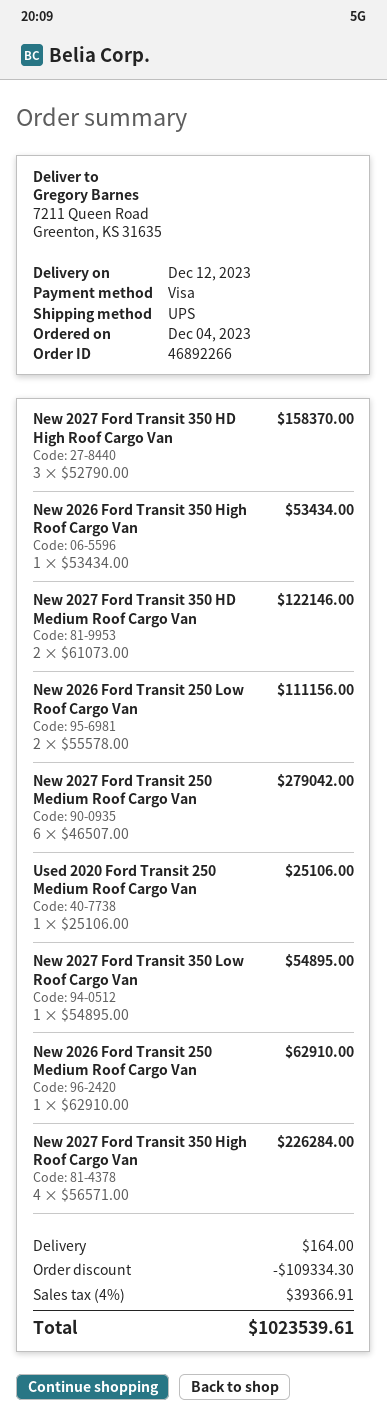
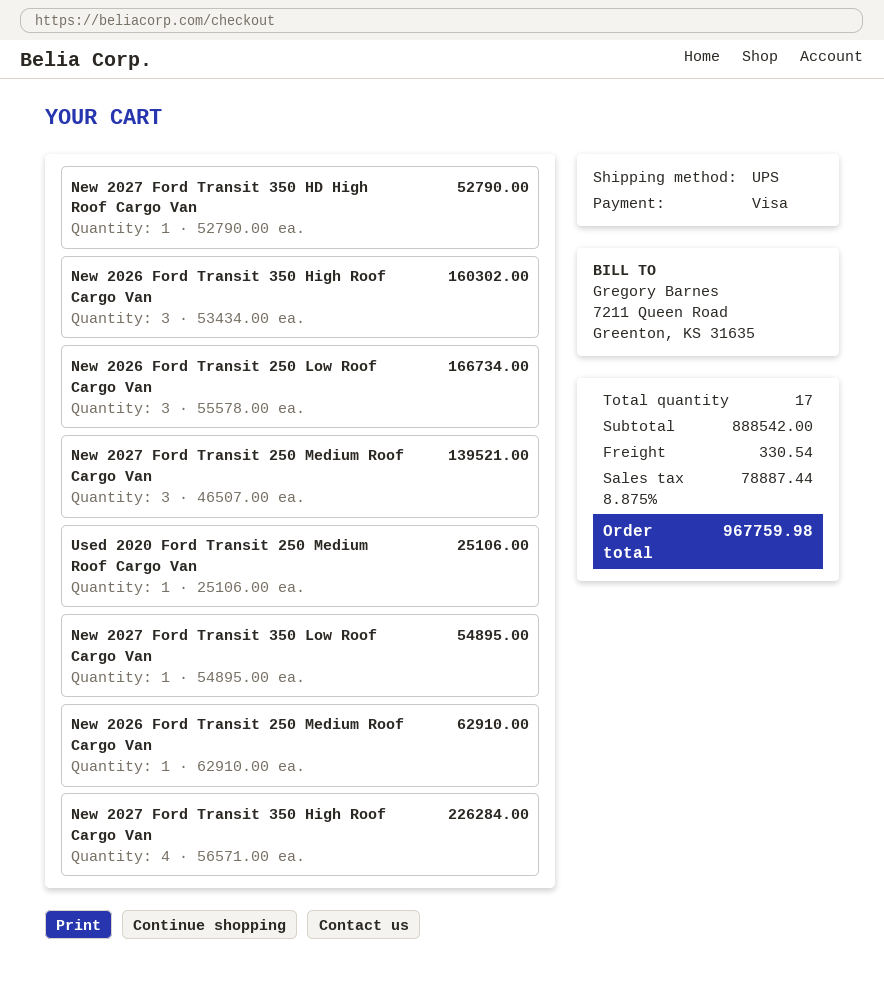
New 2027 Ford Transit 350 HD High Roof Cargo Van: 3 x 52790.00 = 158370.00 -> 1 x 52790.00 = 52790.00
New 2026 Ford Transit 350 High Roof Cargo Van: 1 x 53434.00 = 53434.00 -> 3 x 53434.00 = 160302.00
New 2027 Ford Transit 350 HD Medium Roof Cargo Van: 2 x 61073.00 = 122146.00 -> none
New 2026 Ford Transit 250 Low Roof Cargo Van: 2 x 55578.00 = 111156.00 -> 3 x 55578.00 = 166734.00
New 2027 Ford Transit 250 Medium Roof Cargo Van: 6 x 46507.00 = 279042.00 -> 3 x 46507.00 = 139521.00
discount: 109334.30 -> none
shipping: 164.00 -> 330.54
tax: 4% = 39366.91 -> 8.875% = 78887.44
total: 1023539.61 -> 967759.98

